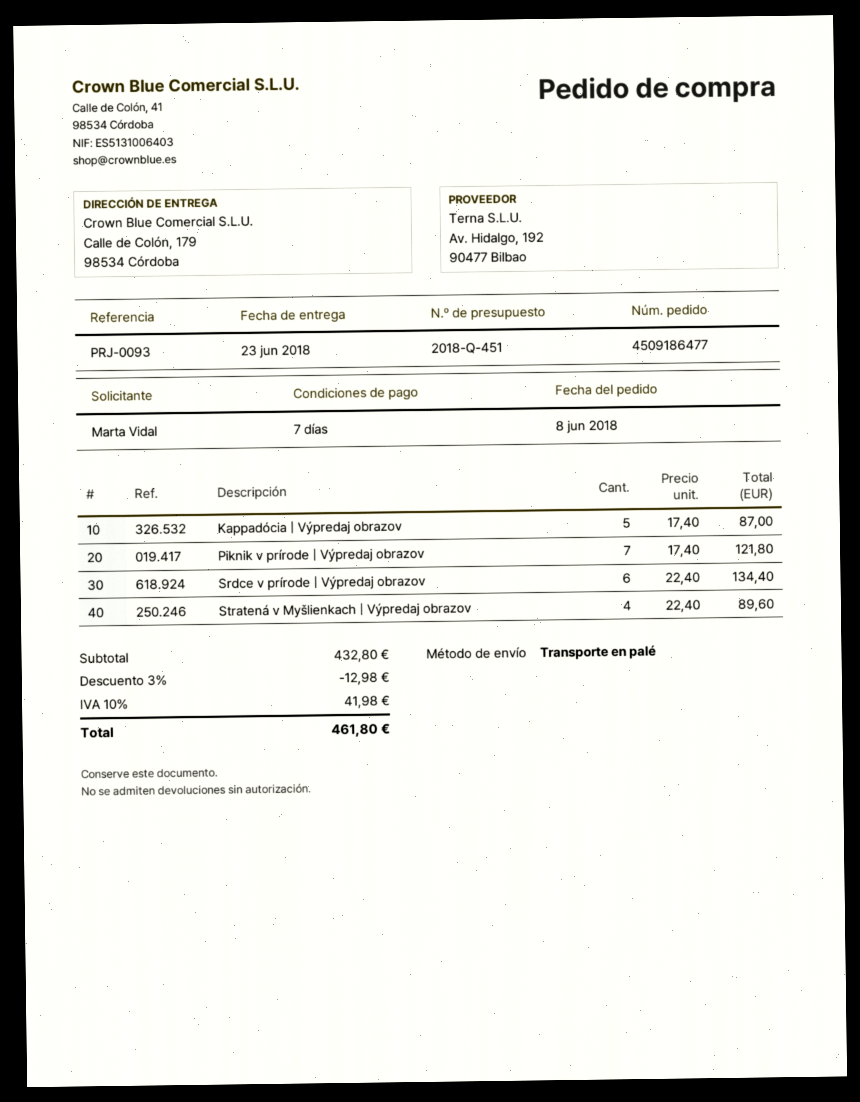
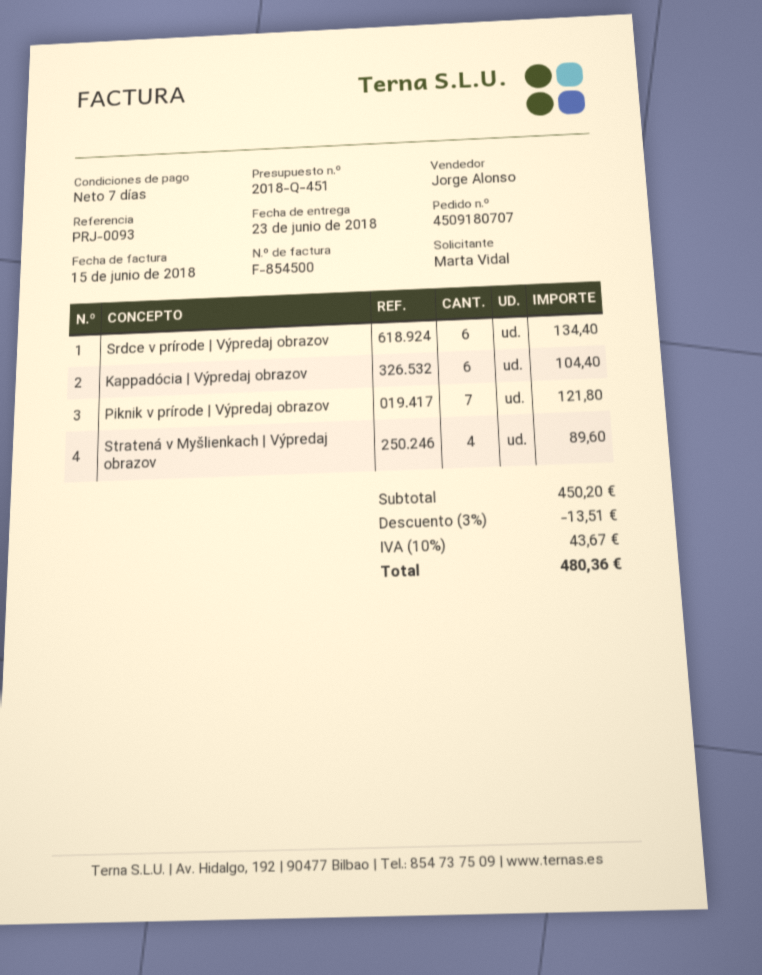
order number: 4509186477 -> 4509180707
Kappadócia | Výpredaj obrazov: 5 for 87.00 -> 6 for 104.40
subtotal: 432.80 -> 450.20
discount: 3% = 12.98 -> 3% = 13.51
tax: 10% = 41.98 -> 10% = 43.67
total: 461.80 -> 480.36

